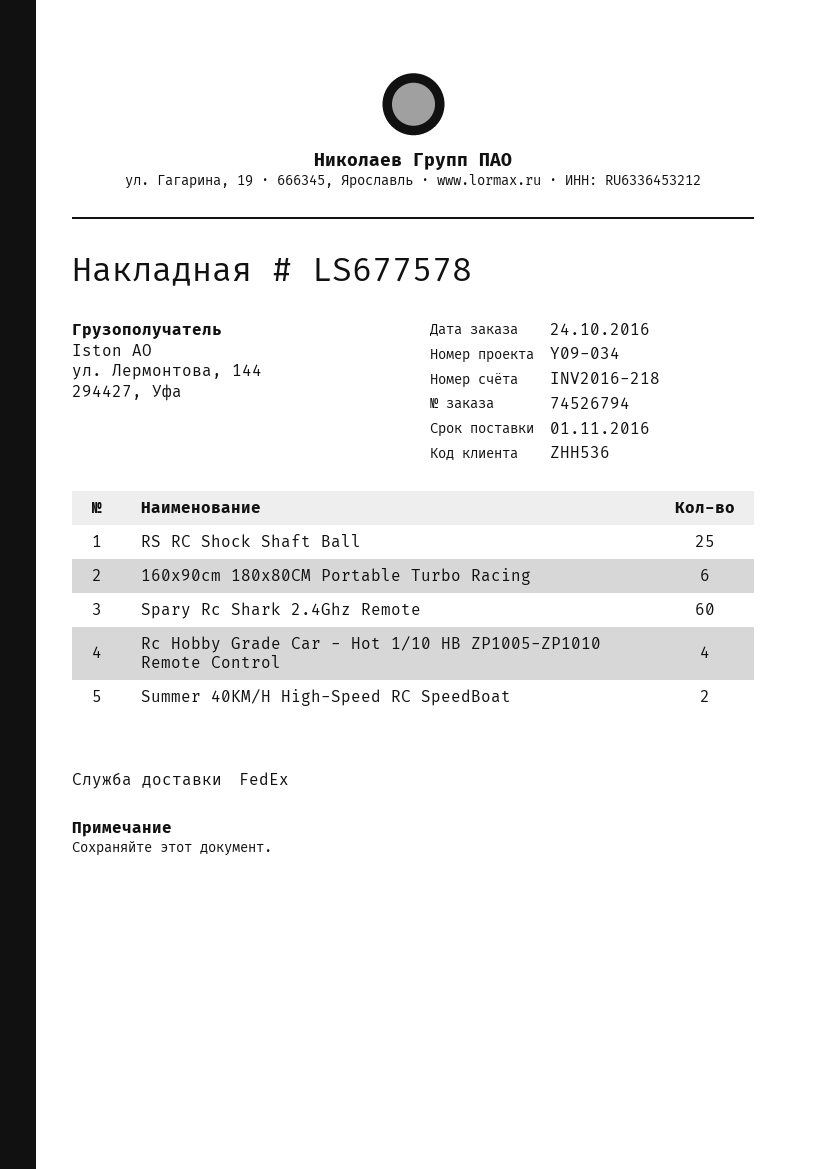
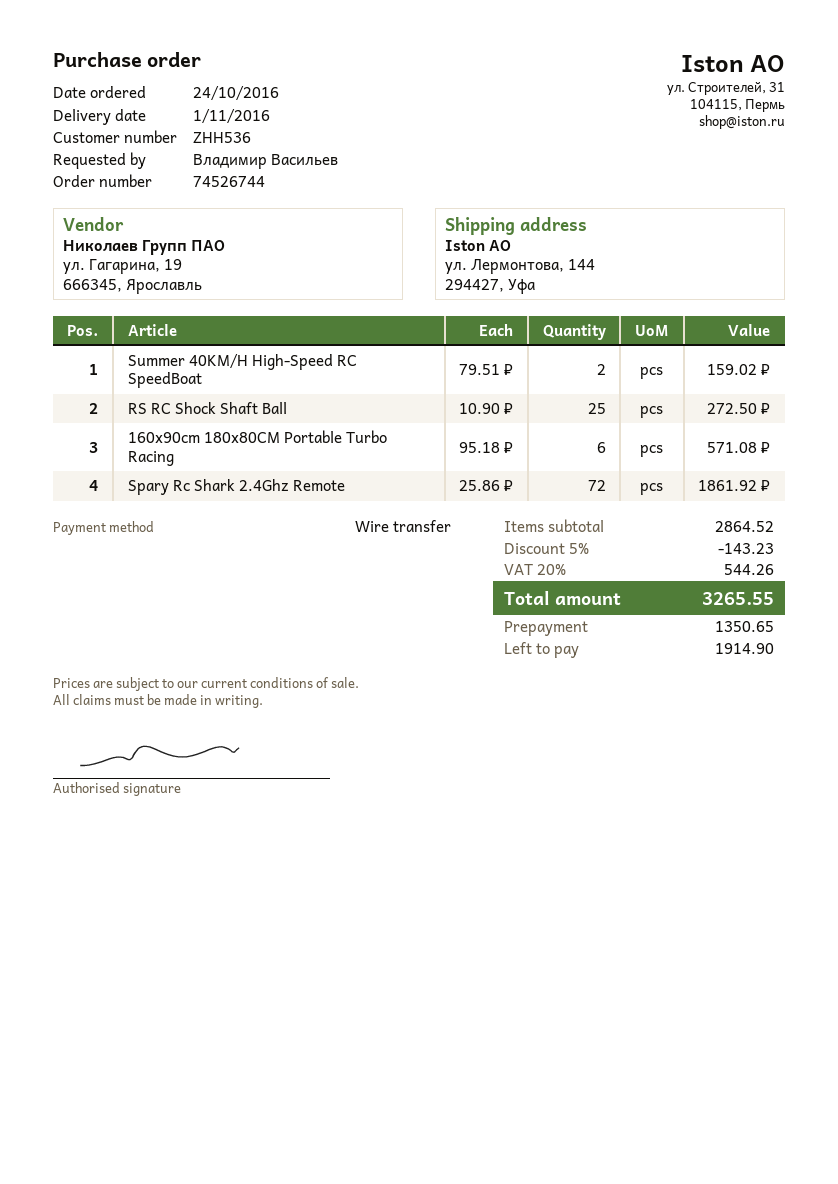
order number: 74526794 -> 74526744
Spary Rc Shark 2.4Ghz Remote: 60 -> 72
Rc Hobby Grade Car - Hot 1/10 HB ZP1005-ZP1010 Remote Control: 4 -> none

